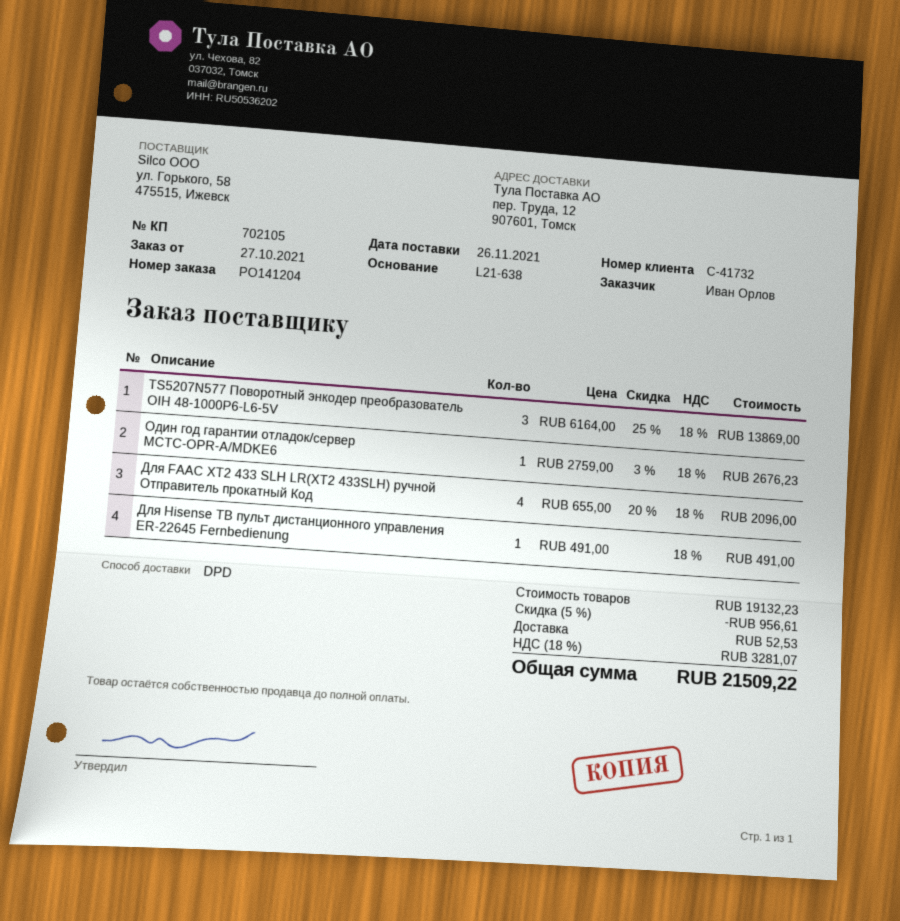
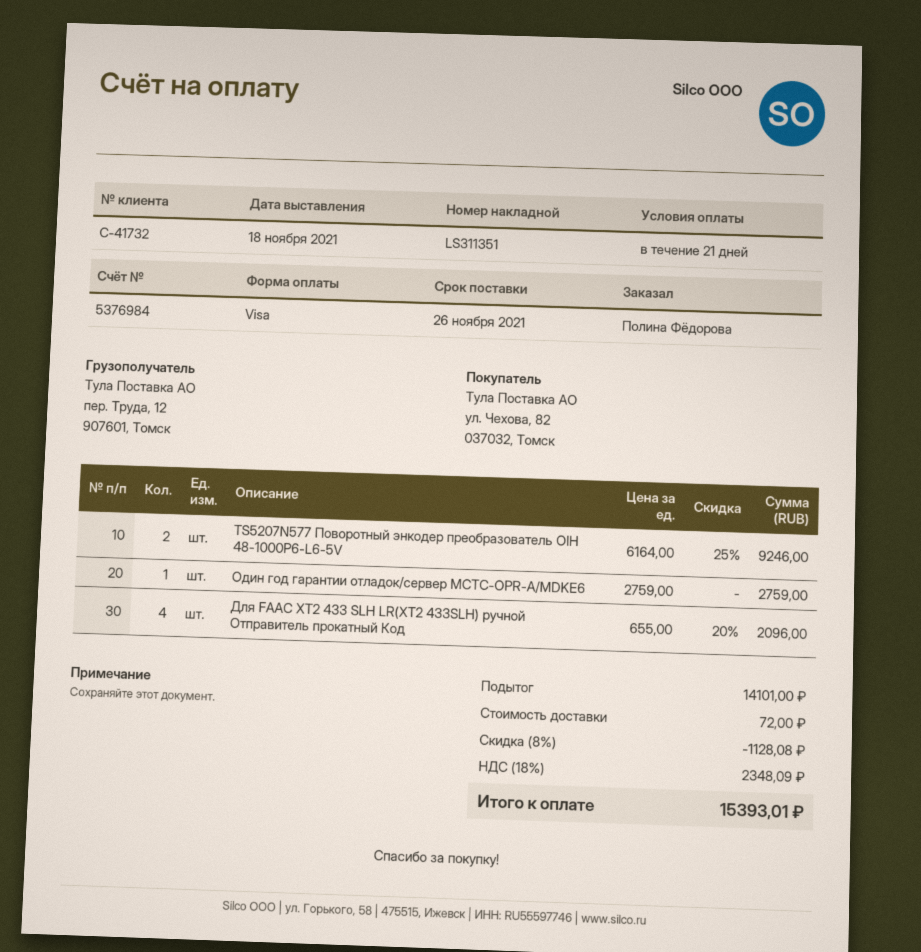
ordered by: Иван Орлов -> Полина Фёдорова
TS5207N577 Поворотный энкодер преобразователь OIH 48-1000P6-L6-5V: 3 x 6164.00 - 25% = 13869.00 -> 2 x 6164.00 - 25% = 9246.00
Один год гарантии отладок/сервер MCTC-OPR-A/MDKE6: 1 x 2759.00 - 3% = 2676.23 -> 1 x 2759.00 = 2759.00
Для Hisense ТВ пульт дистанционного управления ER-22645 Fernbedienung: 1 x 491.00 = 491.00 -> none
subtotal: 19132.23 -> 14101.00
discount: 5% = 956.61 -> 8% = 1128.08
shipping: 52.53 -> 72.00
tax: 18% = 3281.07 -> 18% = 2348.09
total: 21509.22 -> 15393.01

